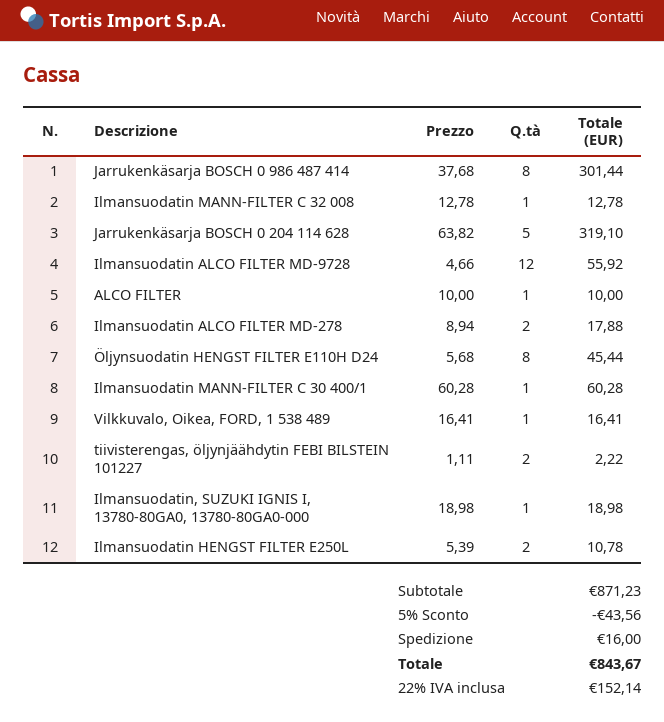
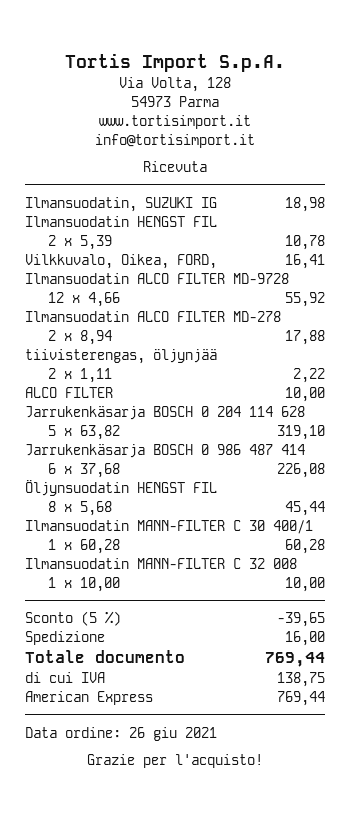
Jarrukenkäsarja BOSCH 0 986 487 414: 8 x 37.68 = 301.44 -> 6 x 37.68 = 226.08
Ilmansuodatin MANN-FILTER C 32 008: 1 x 12.78 = 12.78 -> 1 x 10.00 = 10.00
discount: 5% = 43.56 -> 5% = 39.65
tax: 152.14 -> 138.75
total: 843.67 -> 769.44

